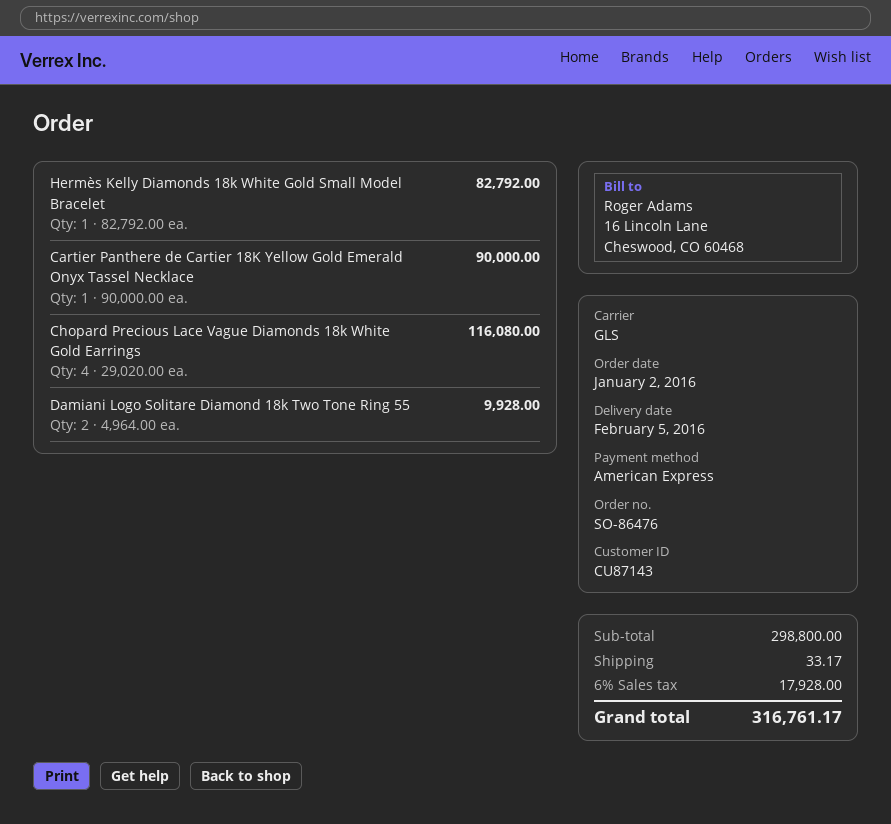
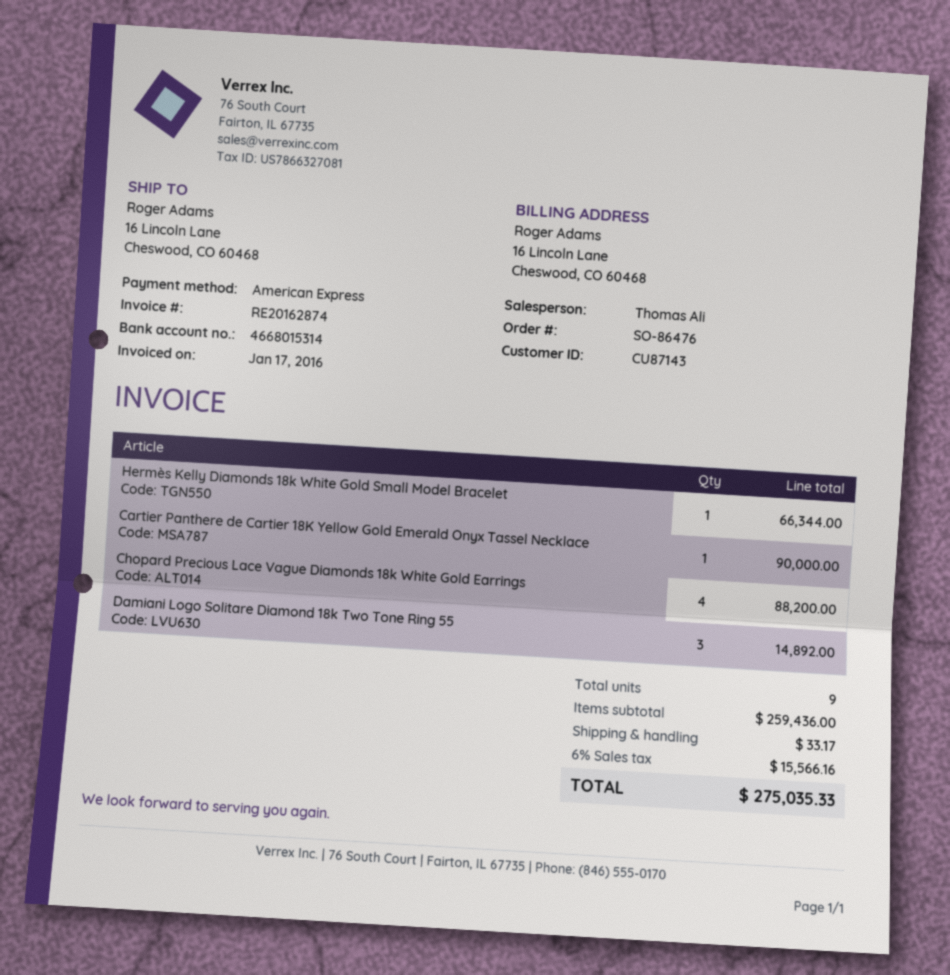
Hermès Kelly Diamonds 18k White Gold Small Model Bracelet: 1 for 82792.00 -> 1 for 66344.00
Chopard Precious Lace Vague Diamonds 18k White Gold Earrings: 4 for 116080.00 -> 4 for 88200.00
Damiani Logo Solitare Diamond 18k Two Tone Ring 55: 2 for 9928.00 -> 3 for 14892.00
subtotal: 298800.00 -> 259436.00
tax: 6% = 17928.00 -> 6% = 15566.16
total: 316761.17 -> 275035.33

